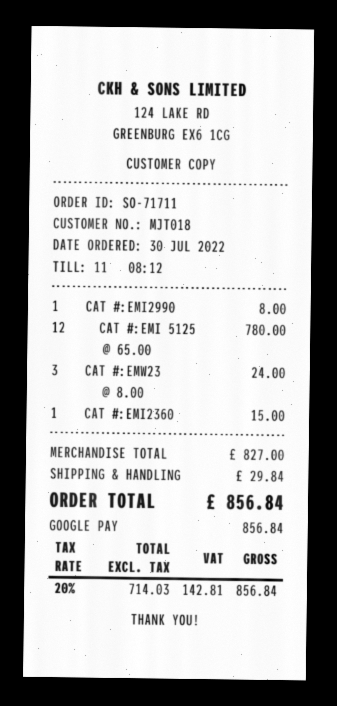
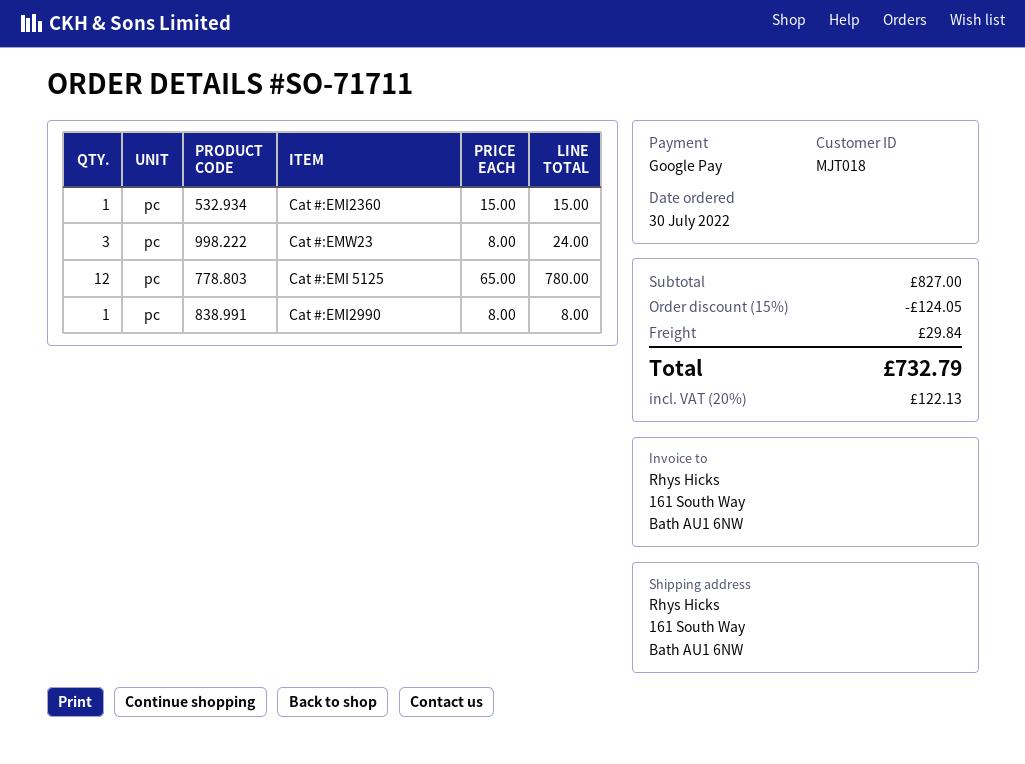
discount: none -> 15% = 124.05
tax: 20% = 142.81 -> 20% = 122.13
total: 856.84 -> 732.79

